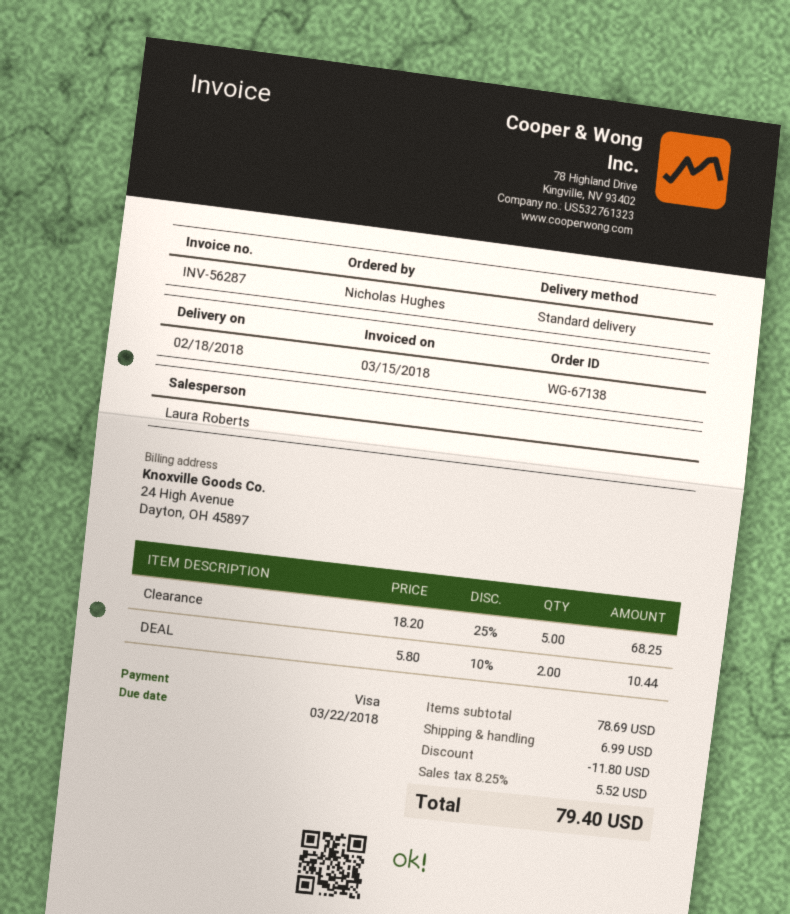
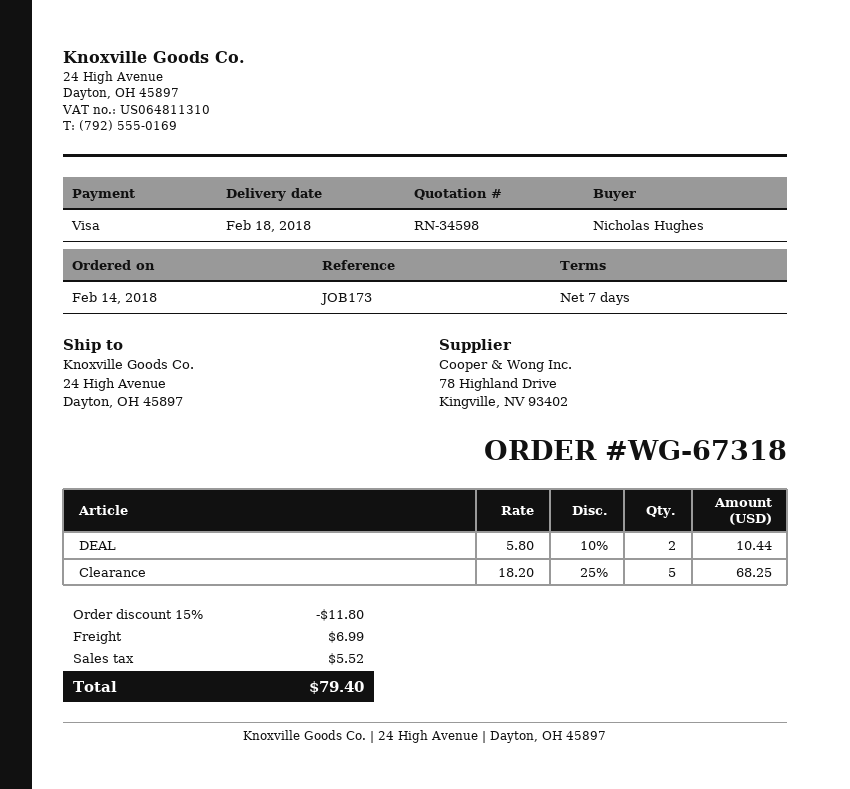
order number: WG-67138 -> WG-67318

